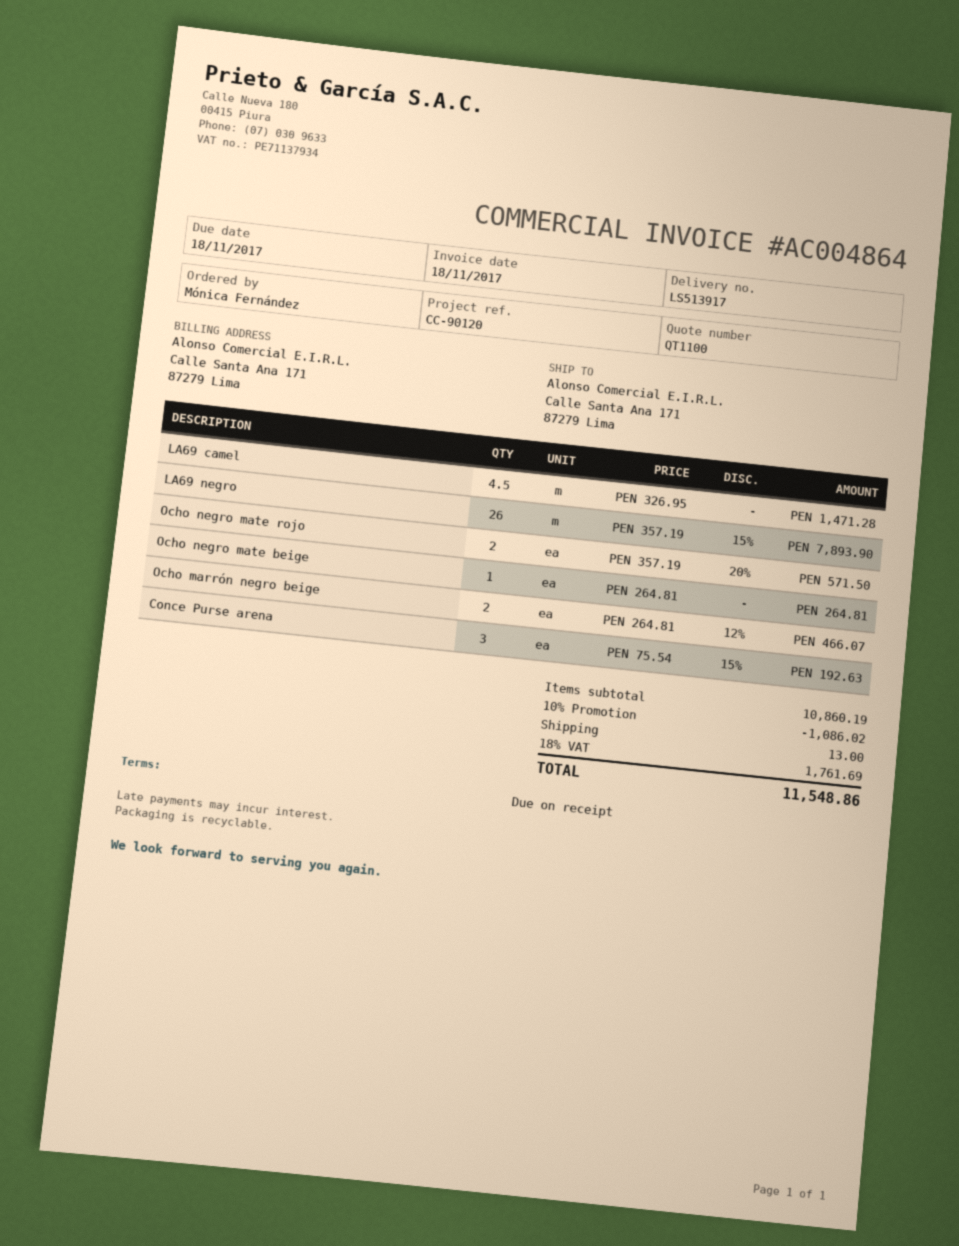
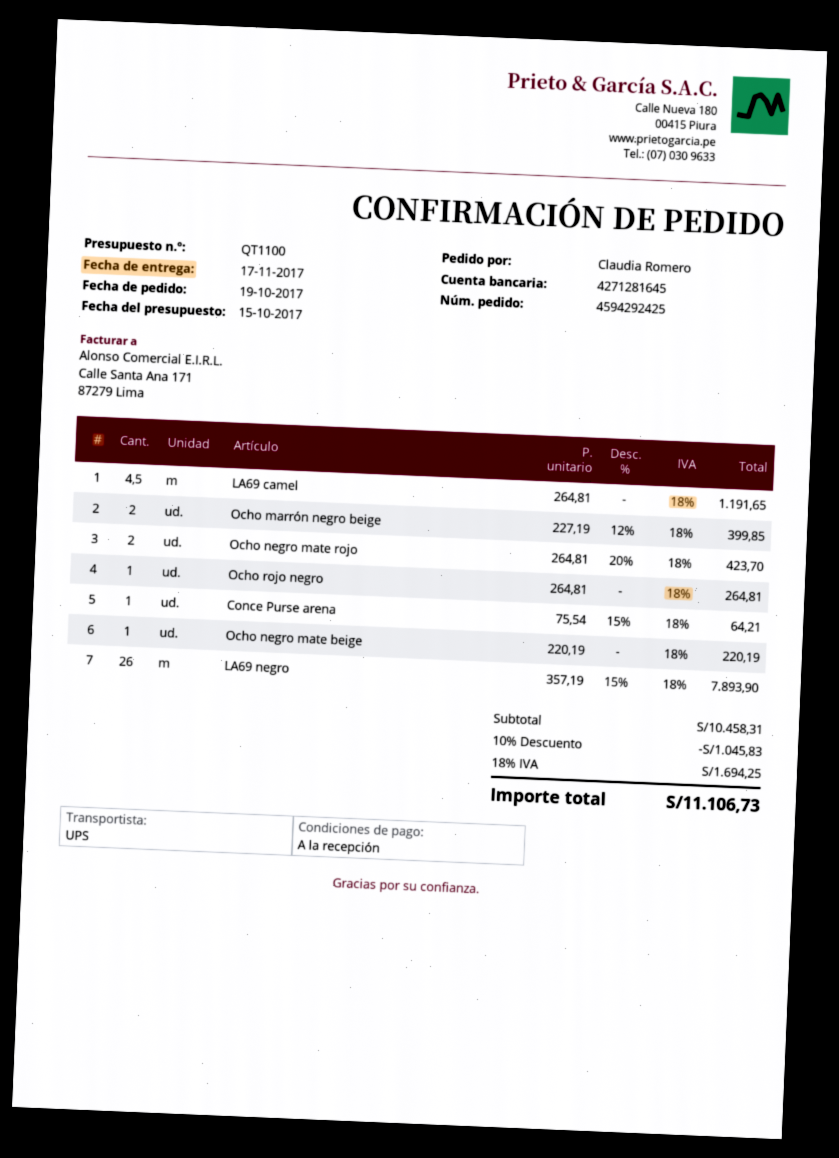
ordered by: Mónica Fernández -> Claudia Romero
LA69 camel: 4.5 x 326.95 = 1471.28 -> 4.5 x 264.81 = 1191.65
Ocho negro mate rojo: 2 x 357.19 - 20% = 571.50 -> 2 x 264.81 - 20% = 423.70
Ocho negro mate beige: 1 x 264.81 = 264.81 -> 1 x 220.19 = 220.19
Ocho marrón negro beige: 2 x 264.81 - 12% = 466.07 -> 2 x 227.19 - 12% = 399.85
Conce Purse arena: 3 x 75.54 - 15% = 192.63 -> 1 x 75.54 - 15% = 64.21
Ocho rojo negro: none -> 1 x 264.81 = 264.81
subtotal: 10860.19 -> 10458.31
discount: 10% = 1086.02 -> 10% = 1045.83
shipping: 13.00 -> none
tax: 18% = 1761.69 -> 18% = 1694.25
total: 11548.86 -> 11106.73

